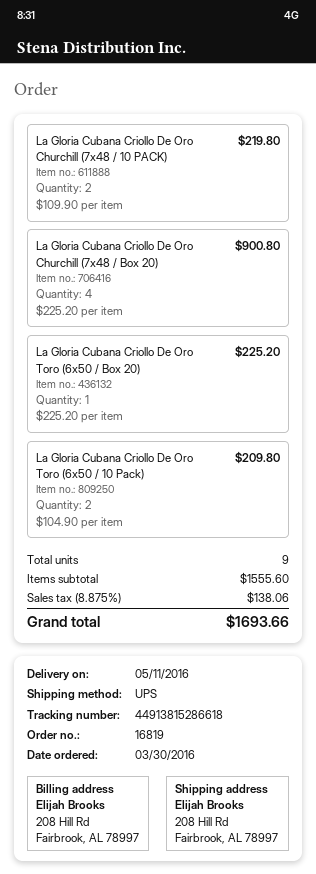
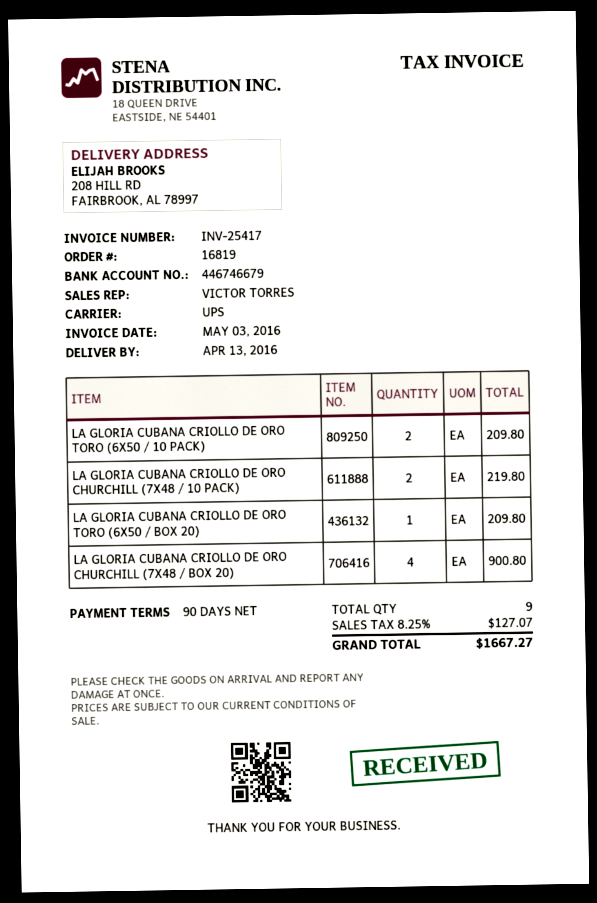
delivery date: 2016-05-11 -> 2016-04-13
La Gloria Cubana Criollo De Oro Toro (6x50 / Box 20): 1 for 225.20 -> 1 for 209.80
tax: 8.875% = 138.06 -> 8.25% = 127.07
total: 1693.66 -> 1667.27

